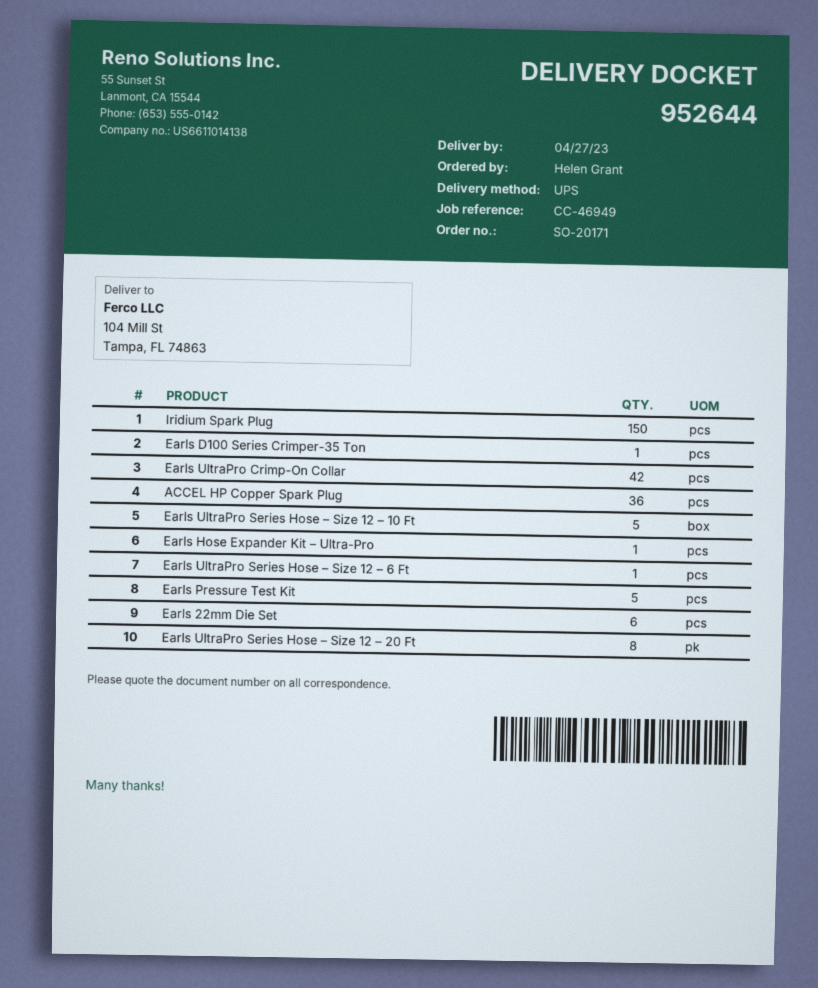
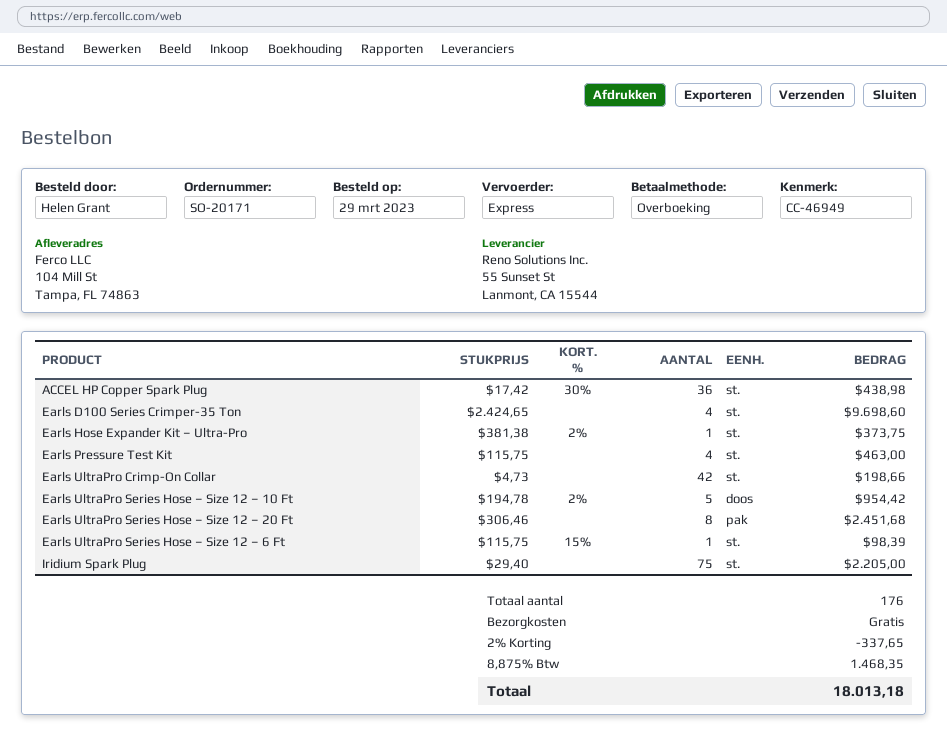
shipping method: UPS -> express
Iridium Spark Plug: 150 -> 75
Earls D100 Series Crimper-35 Ton: 1 -> 4
Earls Pressure Test Kit: 5 -> 4
Earls 22mm Die Set: 6 -> none

